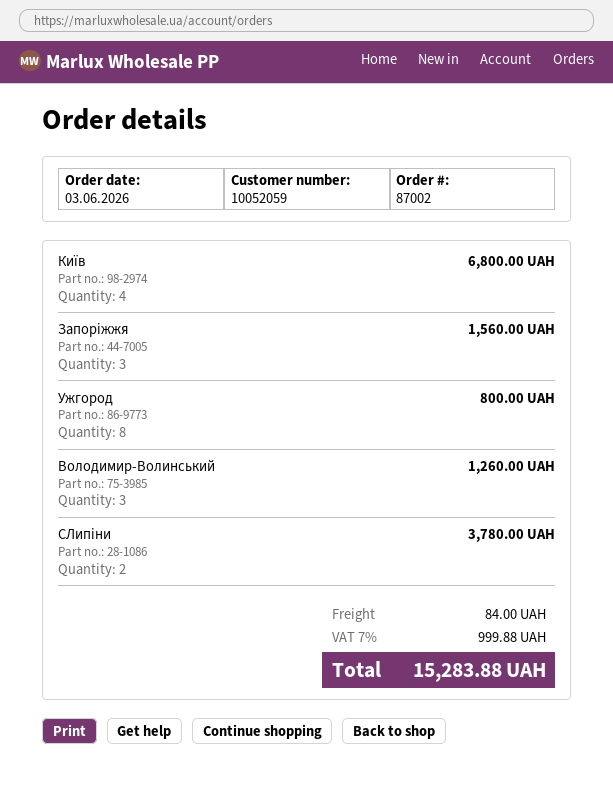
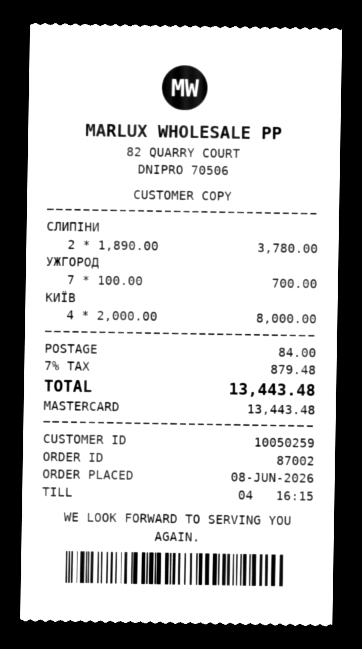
order date: 2026-06-03 -> 2026-06-08
customer number: 10052059 -> 10050259
Київ: 4 for 6800.00 -> 4 for 8000.00
Запоріжжя: 3 for 1560.00 -> none
Ужгород: 8 for 800.00 -> 7 for 700.00
Володимир-Волинський: 3 for 1260.00 -> none
tax: 7% = 999.88 -> 7% = 879.48
total: 15283.88 -> 13443.48

